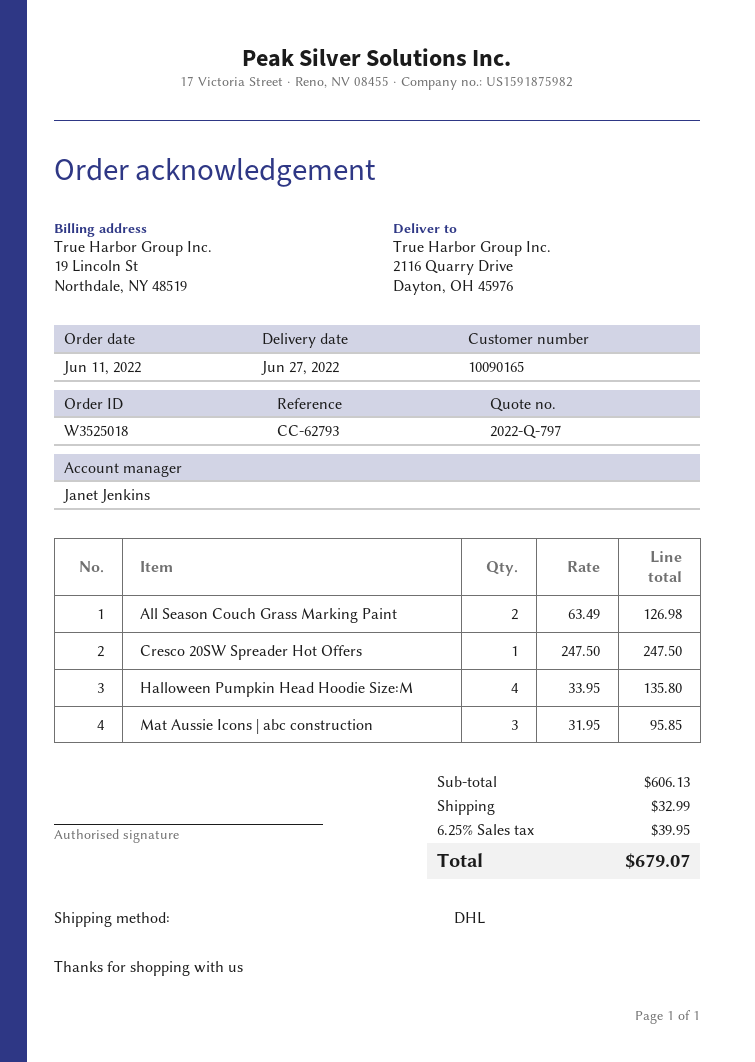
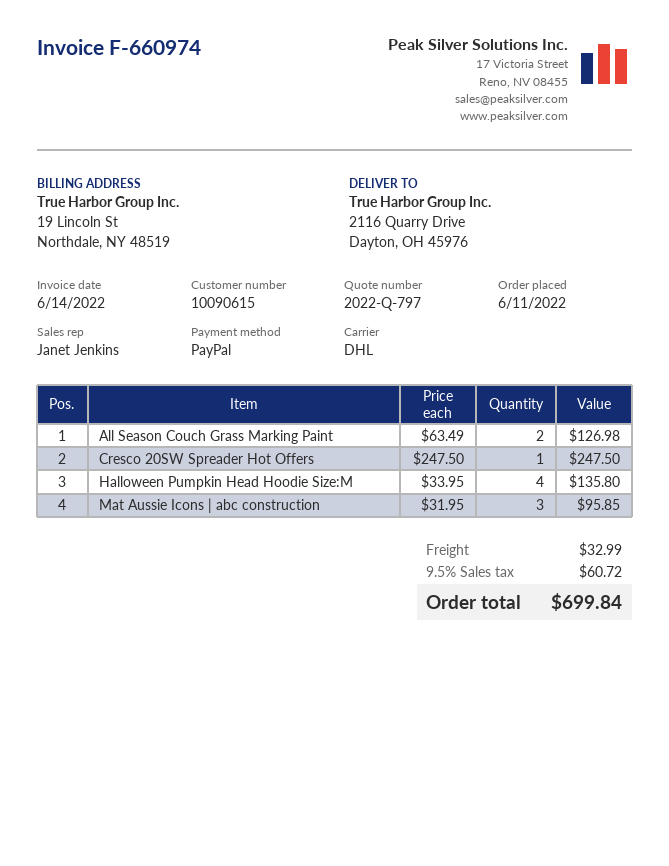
customer number: 10090165 -> 10090615
tax: 6.25% = 39.95 -> 9.5% = 60.72
total: 679.07 -> 699.84

